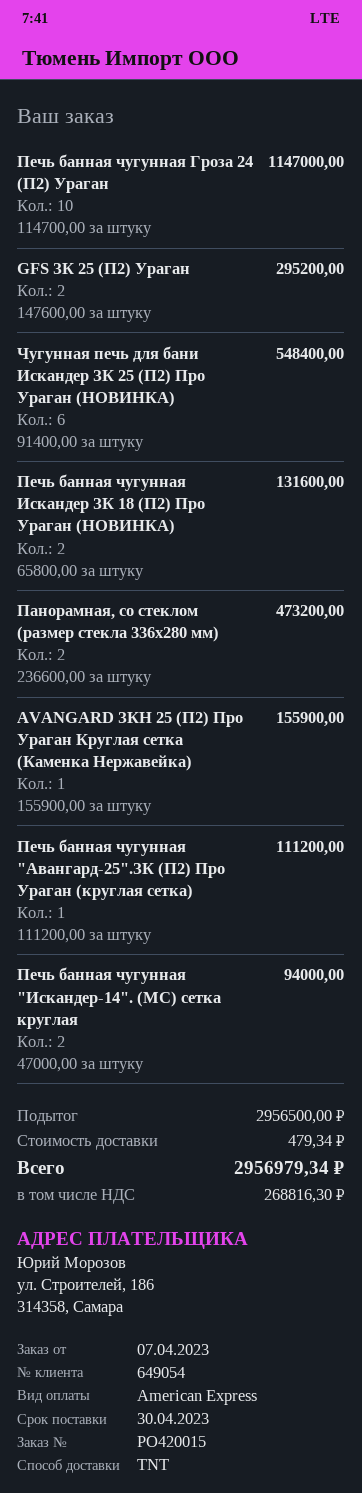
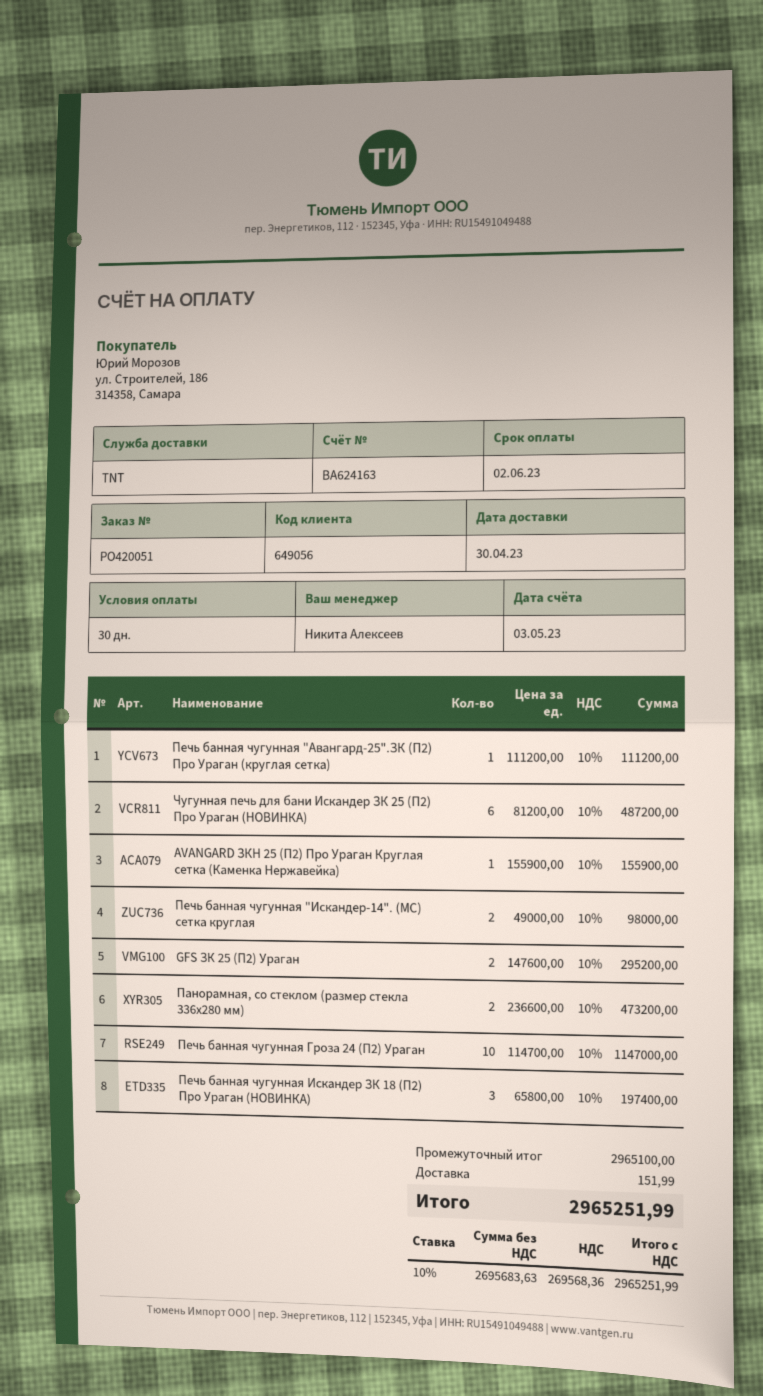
order number: PO420015 -> PO420051
customer number: 649054 -> 649056
Чугунная печь для бани Искандер ЗК 25 (П2) Про Ураган (НОВИНКА): 6 x 91400.00 = 548400.00 -> 6 x 81200.00 = 487200.00
Печь банная чугунная Искандер ЗК 18 (П2) Про Ураган (НОВИНКА): 2 x 65800.00 = 131600.00 -> 3 x 65800.00 = 197400.00
Печь банная чугунная "Искандер-14". (МС) сетка круглая: 2 x 47000.00 = 94000.00 -> 2 x 49000.00 = 98000.00
subtotal: 2956500.00 -> 2965100.00
shipping: 479.34 -> 151.99
tax: 268816.30 -> 269568.36
total: 2956979.34 -> 2965251.99

